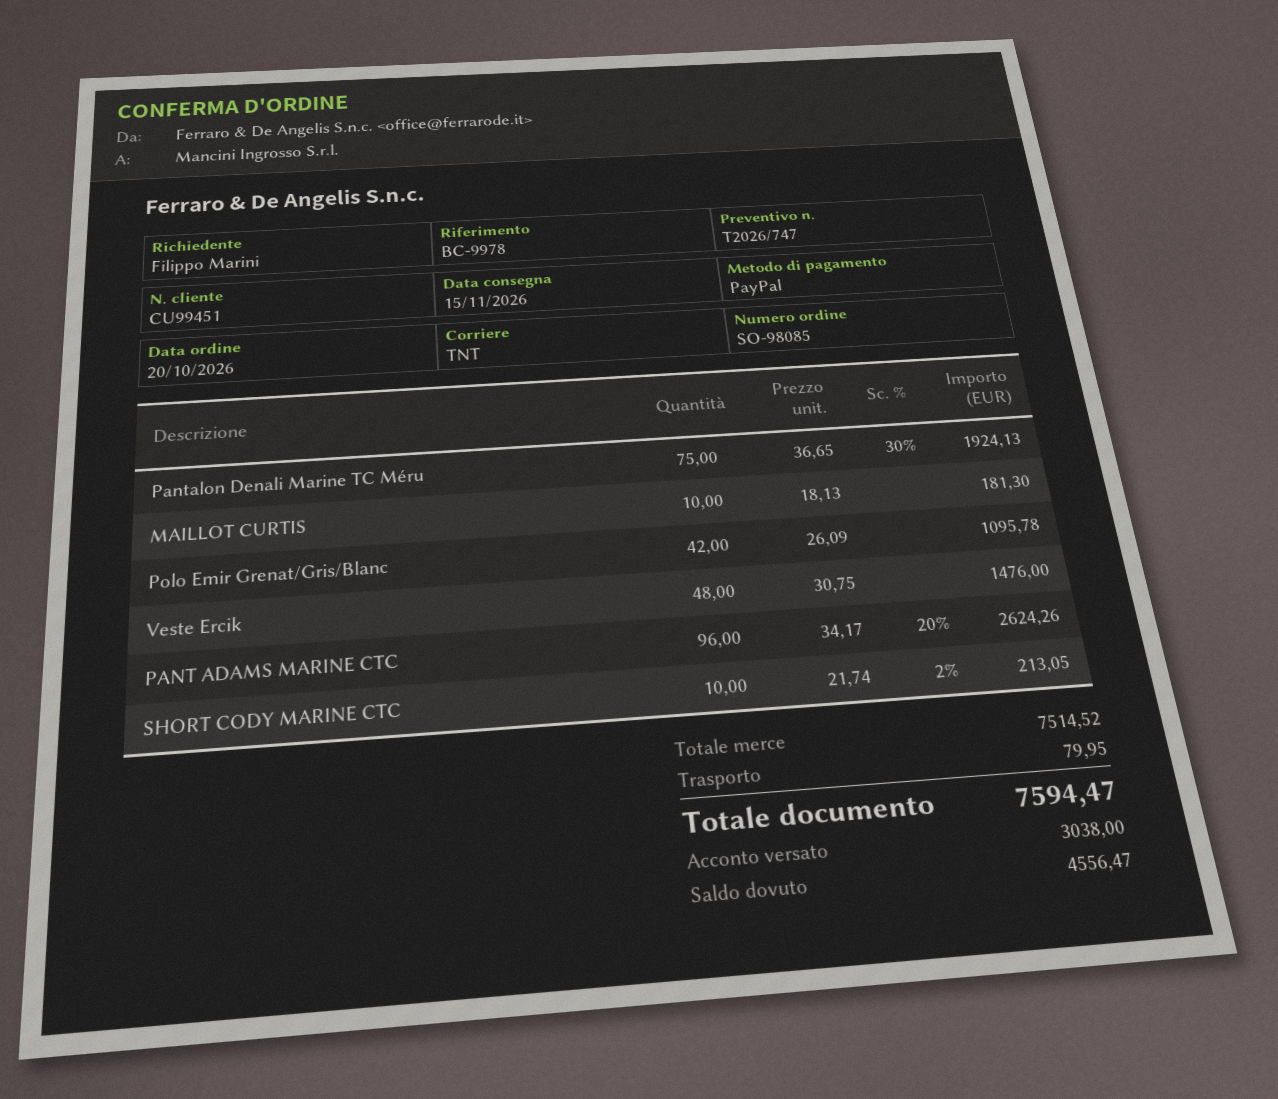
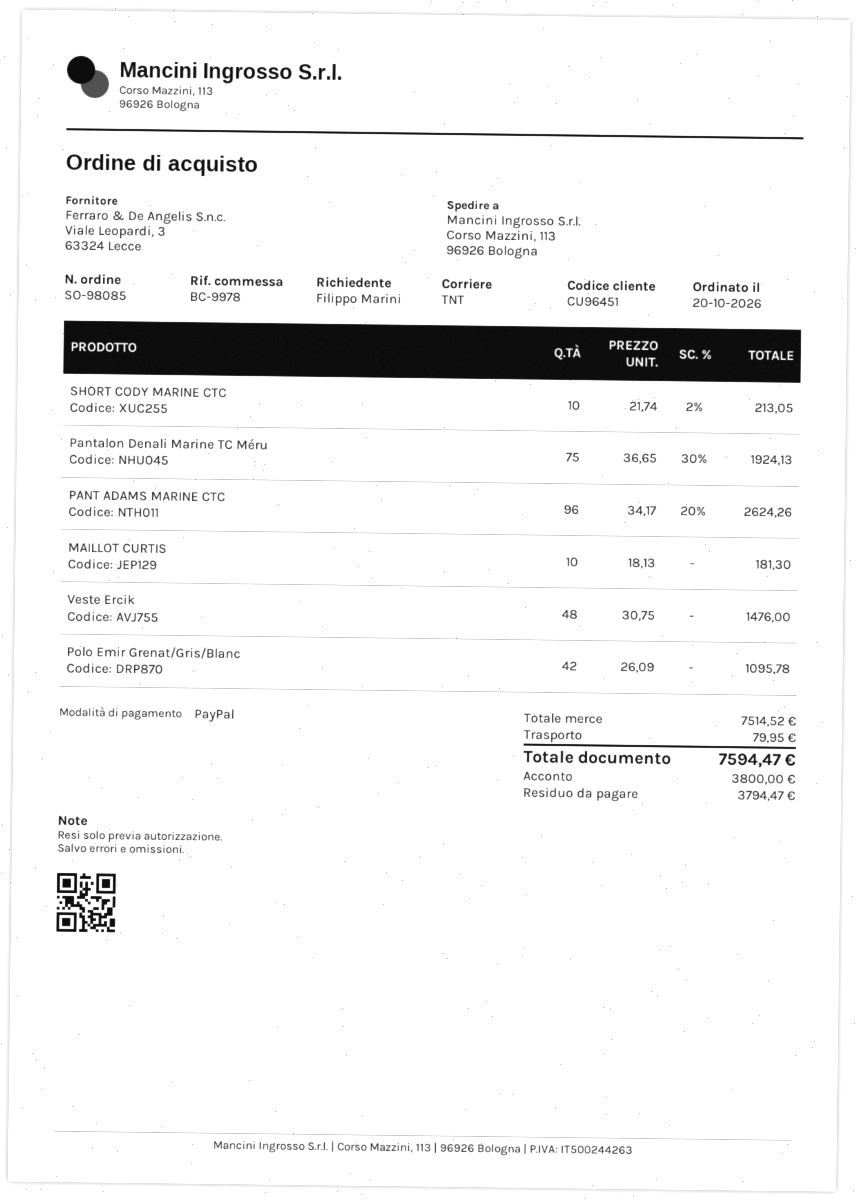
customer number: CU99451 -> CU96451
deposit: 3038.00 -> 3800.00
balance: 4556.47 -> 3794.47

